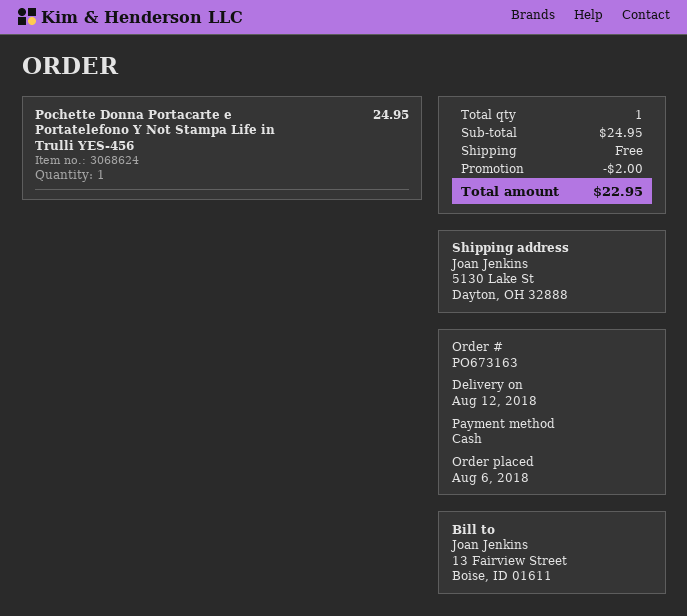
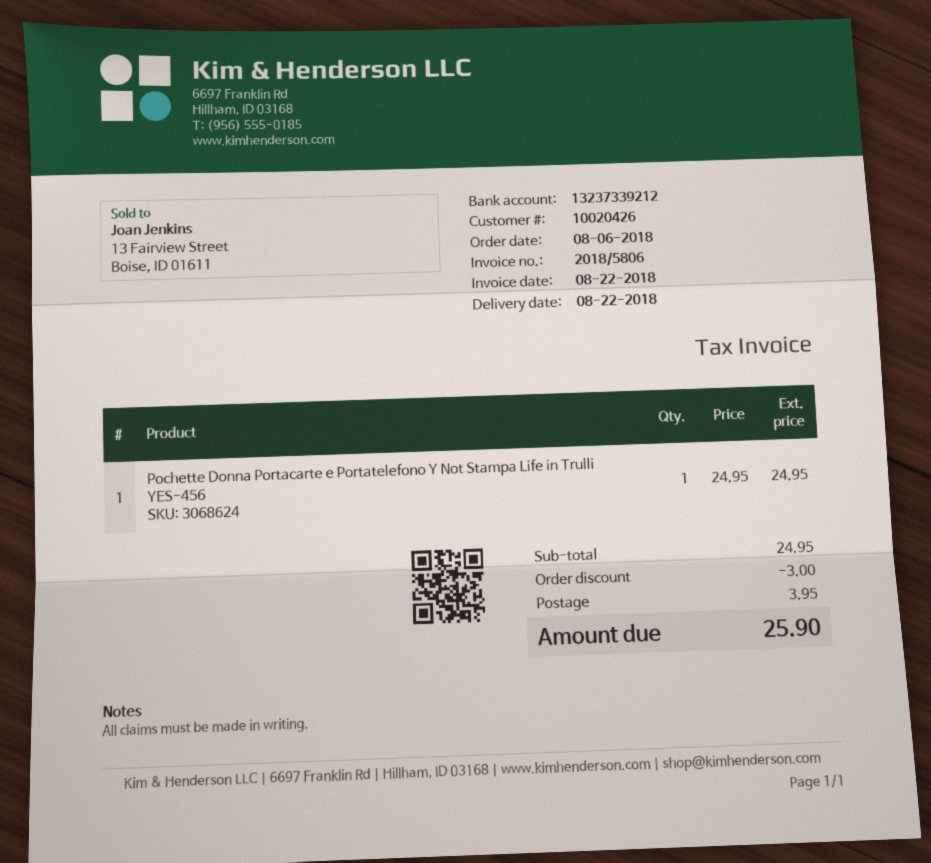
delivery date: 2018-08-12 -> 2018-08-22
discount: 2.00 -> 3.00
shipping: 0.00 -> 3.95
total: 22.95 -> 25.90

